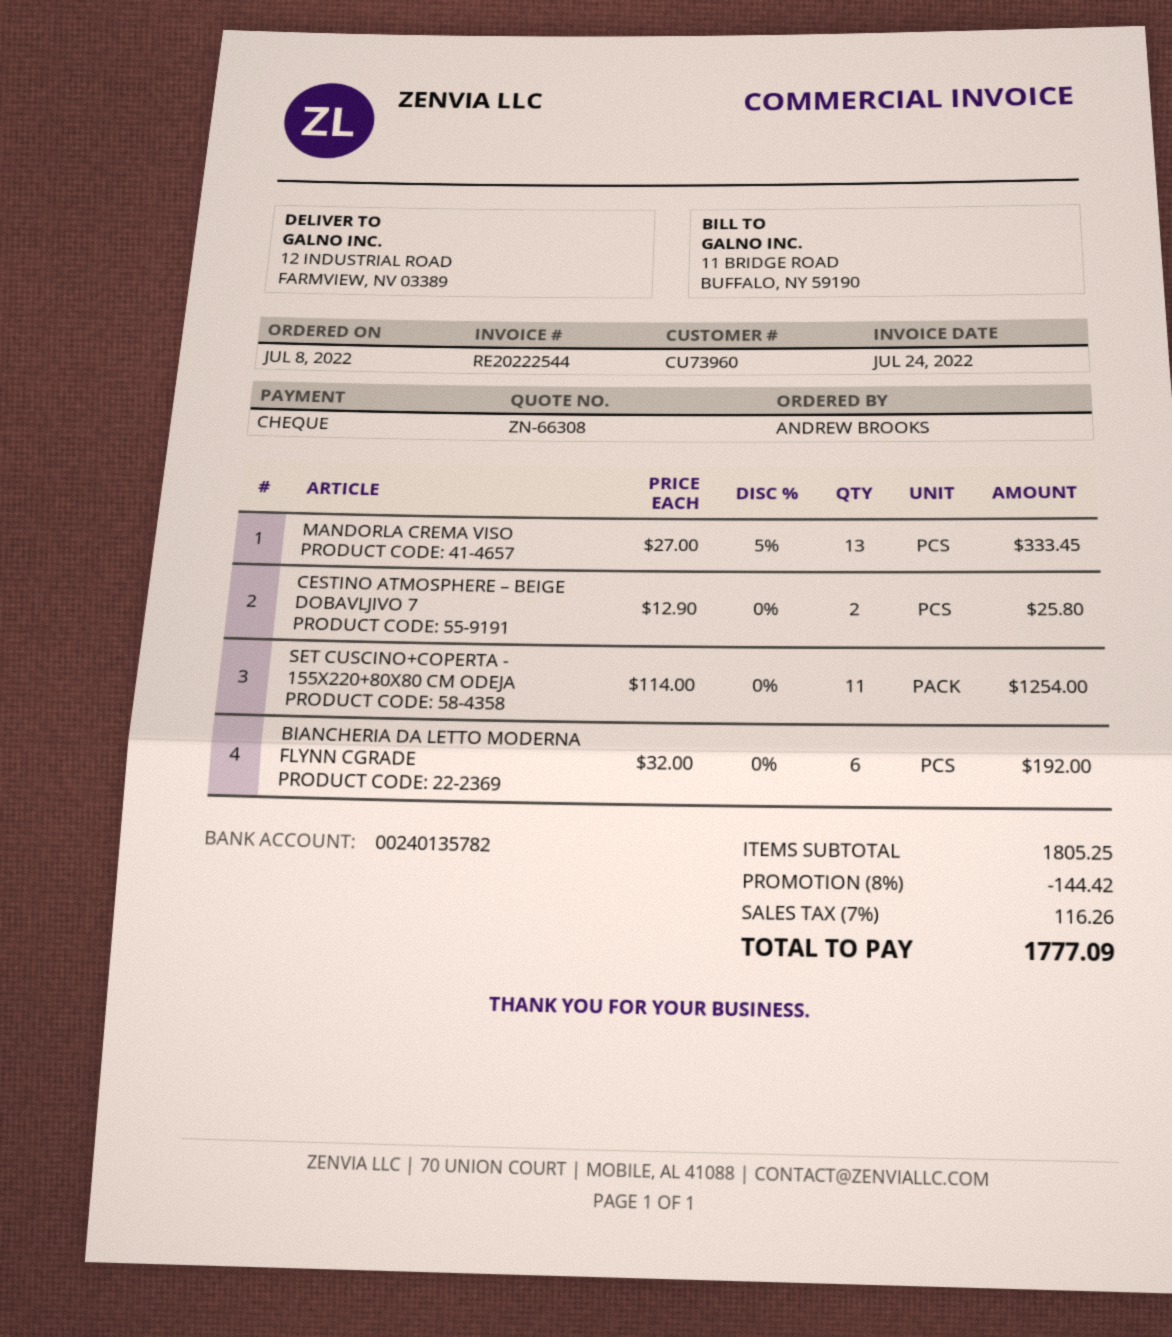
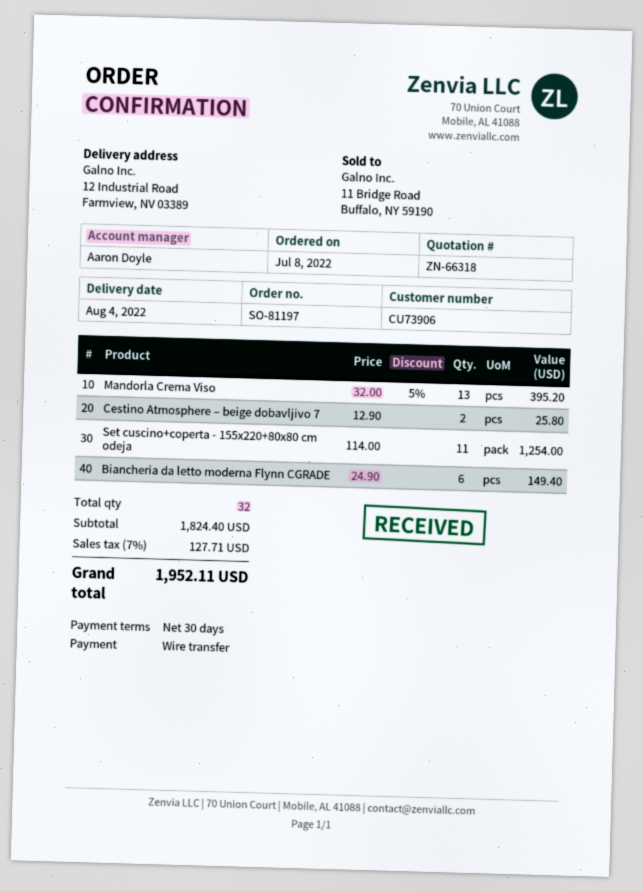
quote number: ZN-66308 -> ZN-66318
customer number: CU73960 -> CU73906
payment method: cheque -> bank transfer
MANDORLA CREMA VISO: 13 x 27.00 - 5% = 333.45 -> 13 x 32.00 - 5% = 395.20
BIANCHERIA DA LETTO MODERNA FLYNN CGRADE: 6 x 32.00 = 192.00 -> 6 x 24.90 = 149.40
subtotal: 1805.25 -> 1824.40
discount: 8% = 144.42 -> none
tax: 7% = 116.26 -> 7% = 127.71
total: 1777.09 -> 1952.11

